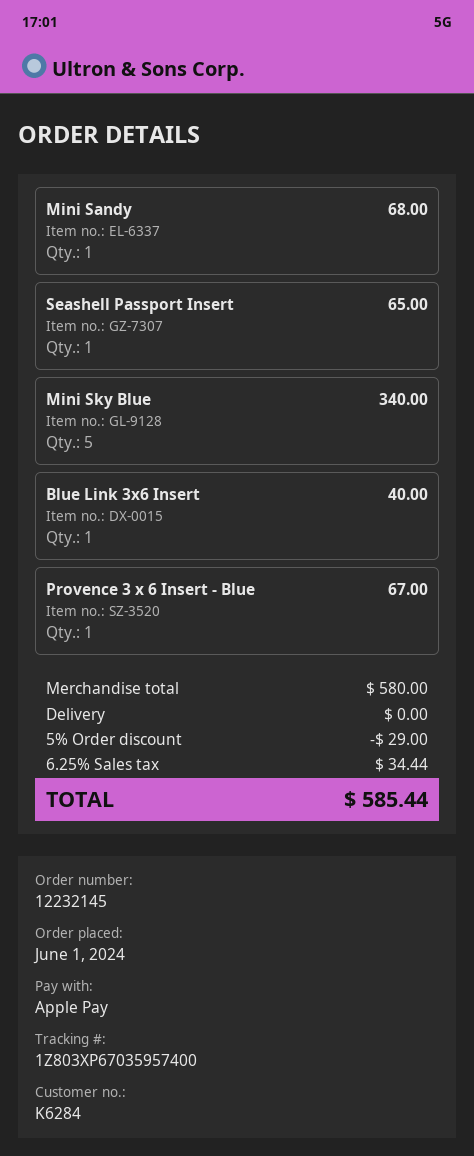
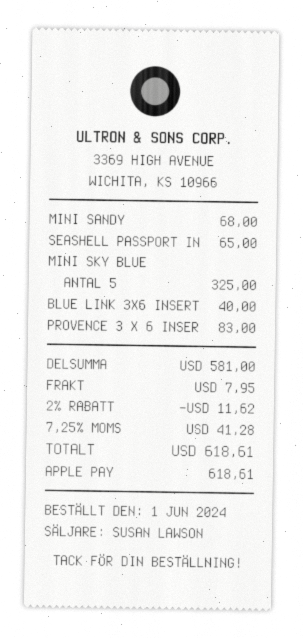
Mini Sky Blue: 5 for 340.00 -> 5 for 325.00
Provence 3 x 6 Insert - Blue: 1 for 67.00 -> 1 for 83.00
subtotal: 580.00 -> 581.00
discount: 5% = 29.00 -> 2% = 11.62
shipping: 0.00 -> 7.95
tax: 6.25% = 34.44 -> 7.25% = 41.28
total: 585.44 -> 618.61

